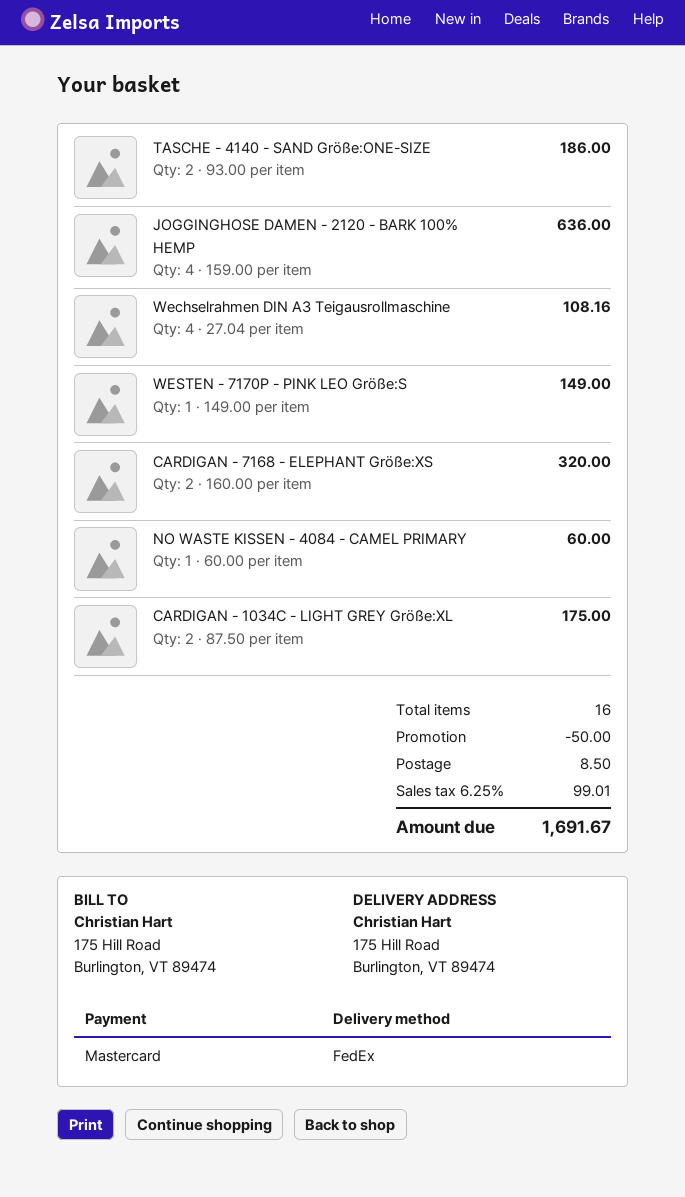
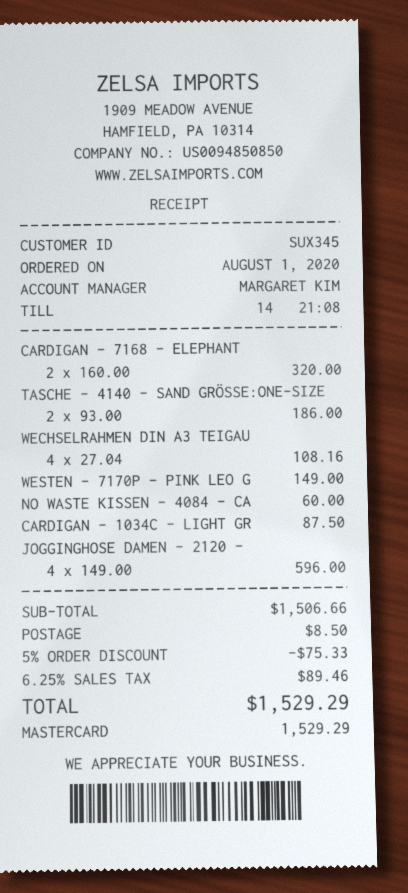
JOGGINGHOSE DAMEN - 2120 - BARK 100% HEMP: 4 x 159.00 = 636.00 -> 4 x 149.00 = 596.00
CARDIGAN - 1034C - LIGHT GREY Größe:XL: 2 x 87.50 = 175.00 -> 1 x 87.50 = 87.50
discount: 50.00 -> 75.33
tax: 6.25% = 99.01 -> 6.25% = 89.46
total: 1691.67 -> 1529.29

